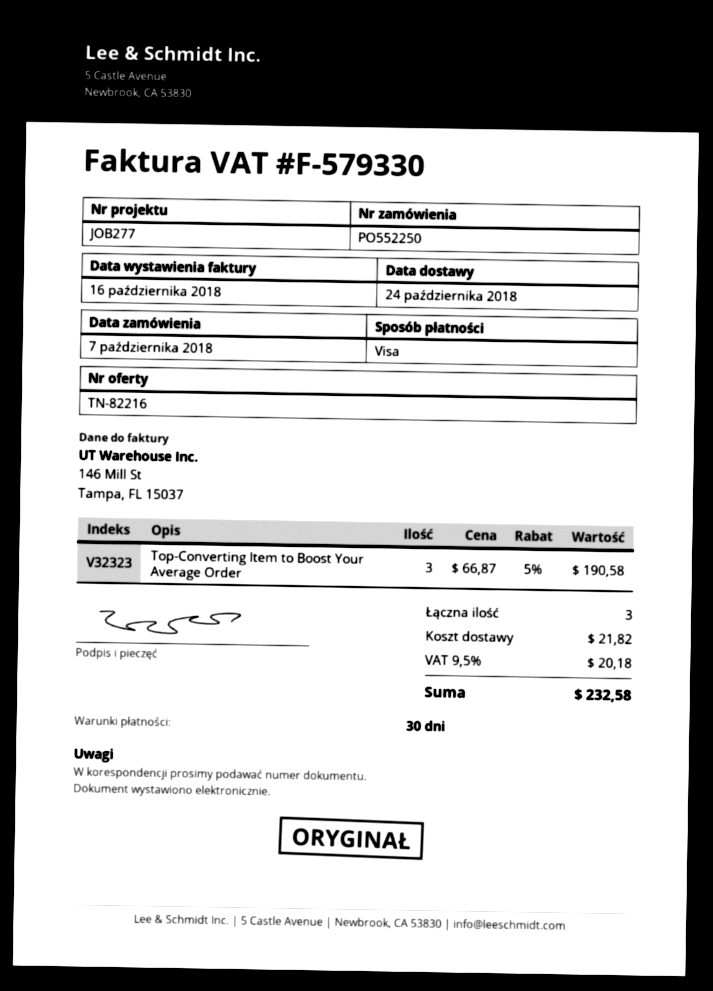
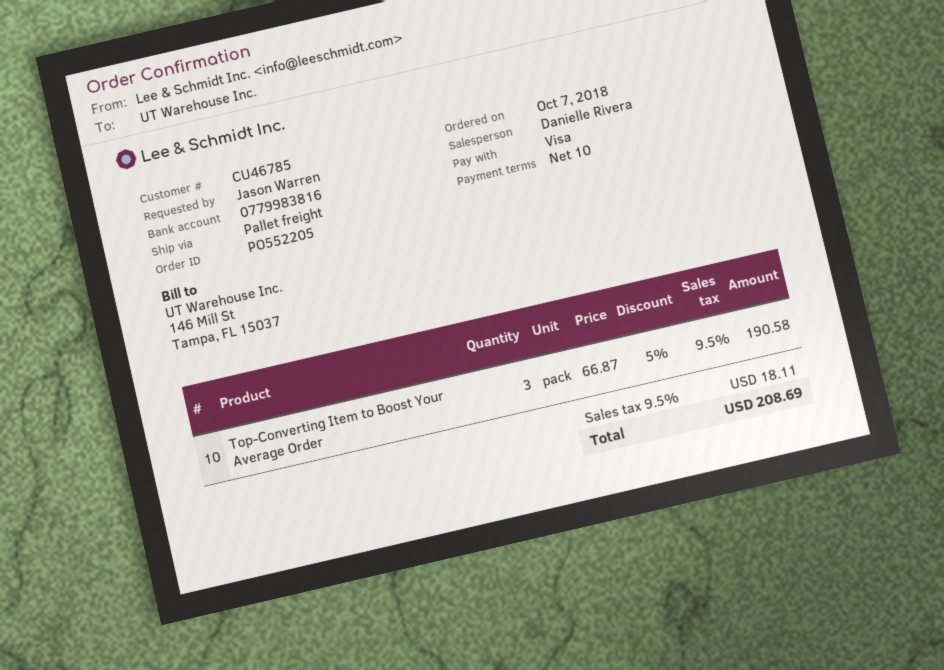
order number: PO552250 -> PO552205
payment terms: 30 days -> 10 days
shipping: 21.82 -> none
tax: 9.5% = 20.18 -> 9.5% = 18.11
total: 232.58 -> 208.69

